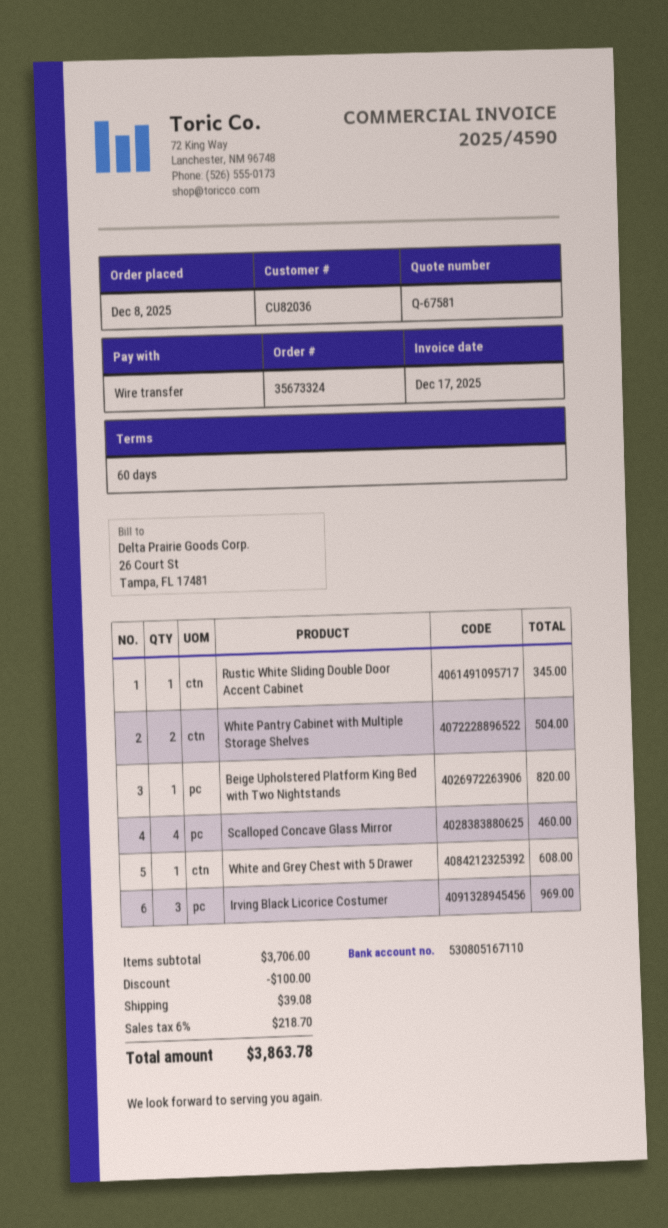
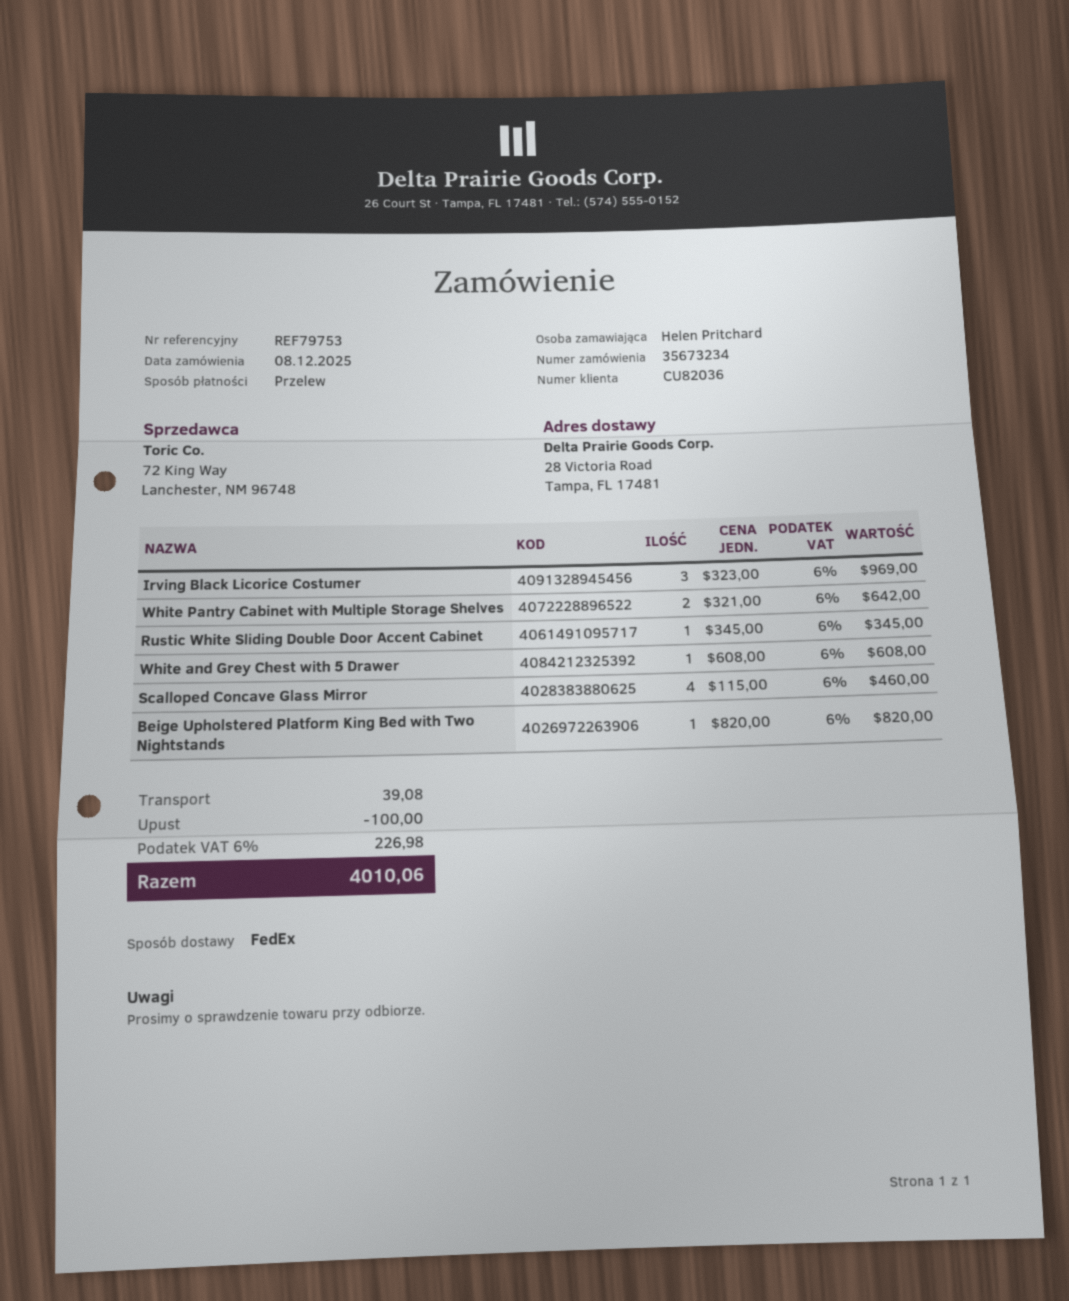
order number: 35673324 -> 35673234
White Pantry Cabinet with Multiple Storage Shelves: 2 for 504.00 -> 2 for 642.00
tax: 6% = 218.70 -> 6% = 226.98
total: 3863.78 -> 4010.06

